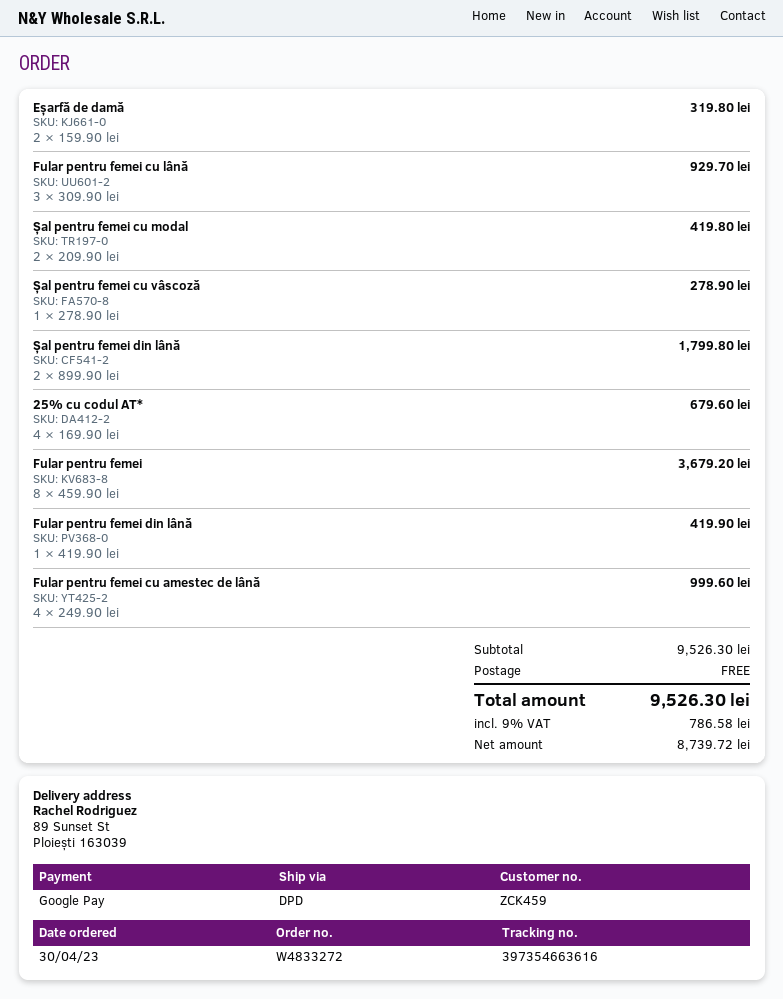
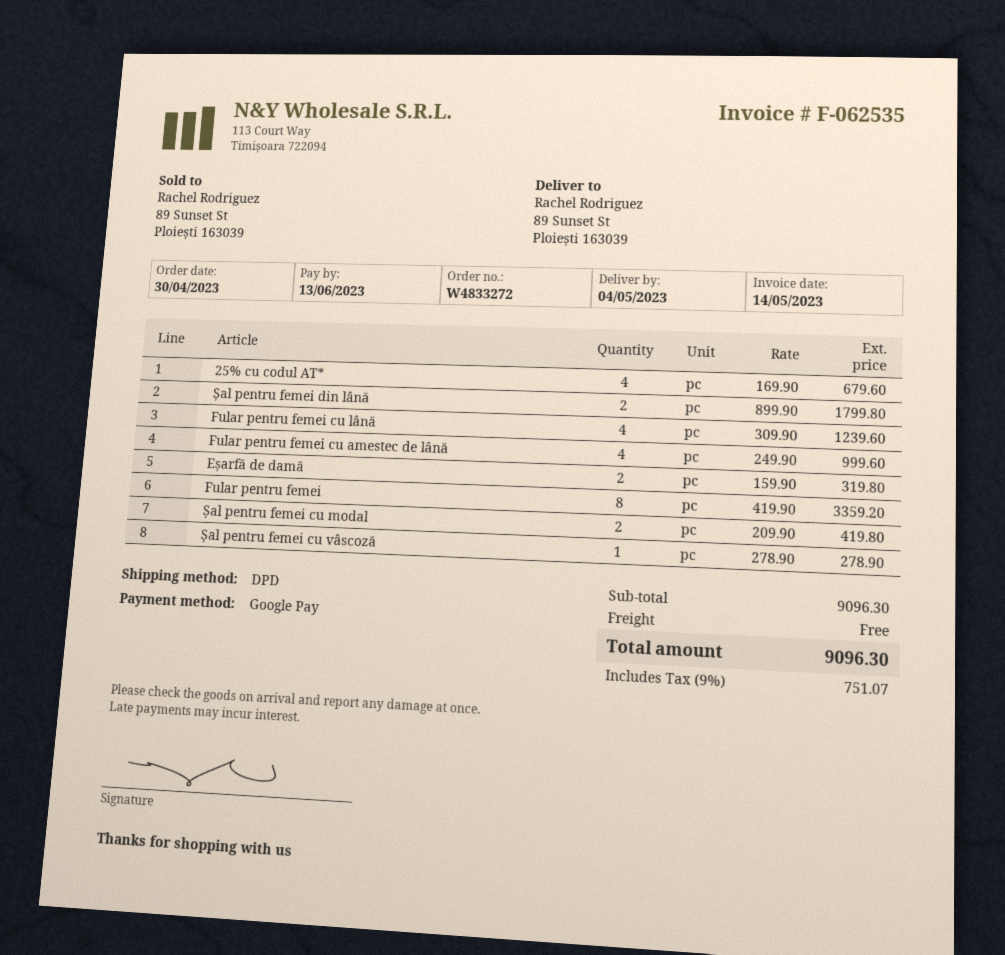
Fular pentru femei cu lână: 3 x 309.90 = 929.70 -> 4 x 309.90 = 1239.60
Fular pentru femei: 8 x 459.90 = 3679.20 -> 8 x 419.90 = 3359.20
Fular pentru femei din lână: 1 x 419.90 = 419.90 -> none
subtotal: 9526.30 -> 9096.30
tax: 9% = 786.58 -> 9% = 751.07
total: 9526.30 -> 9096.30

